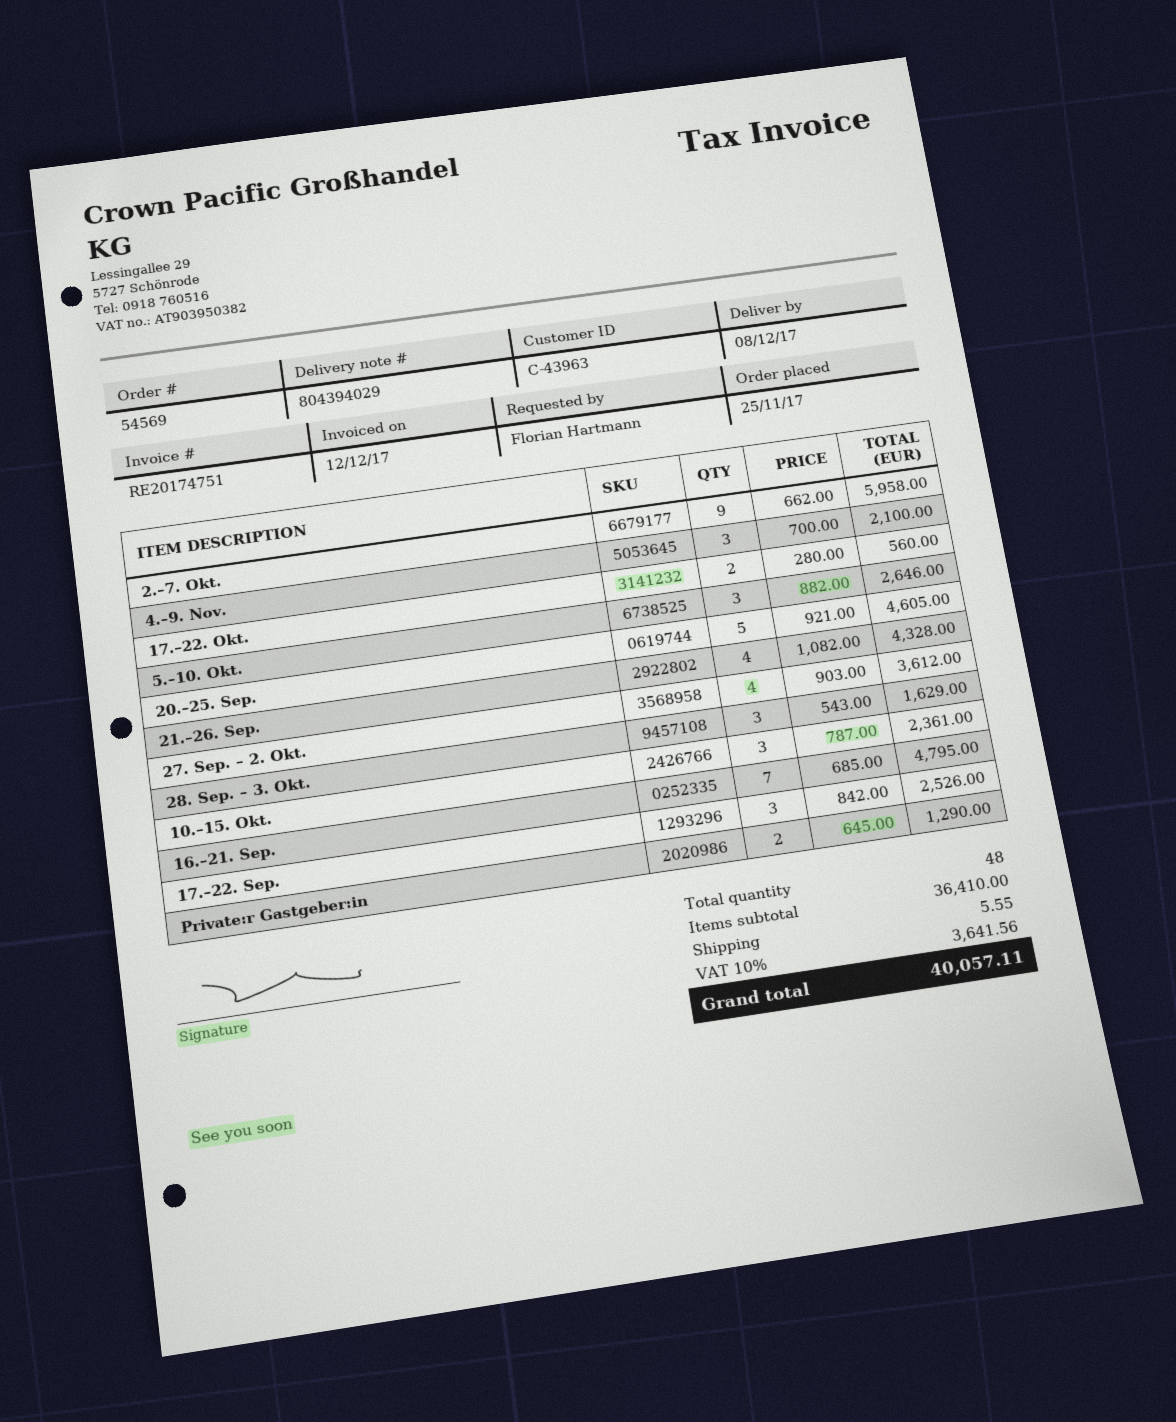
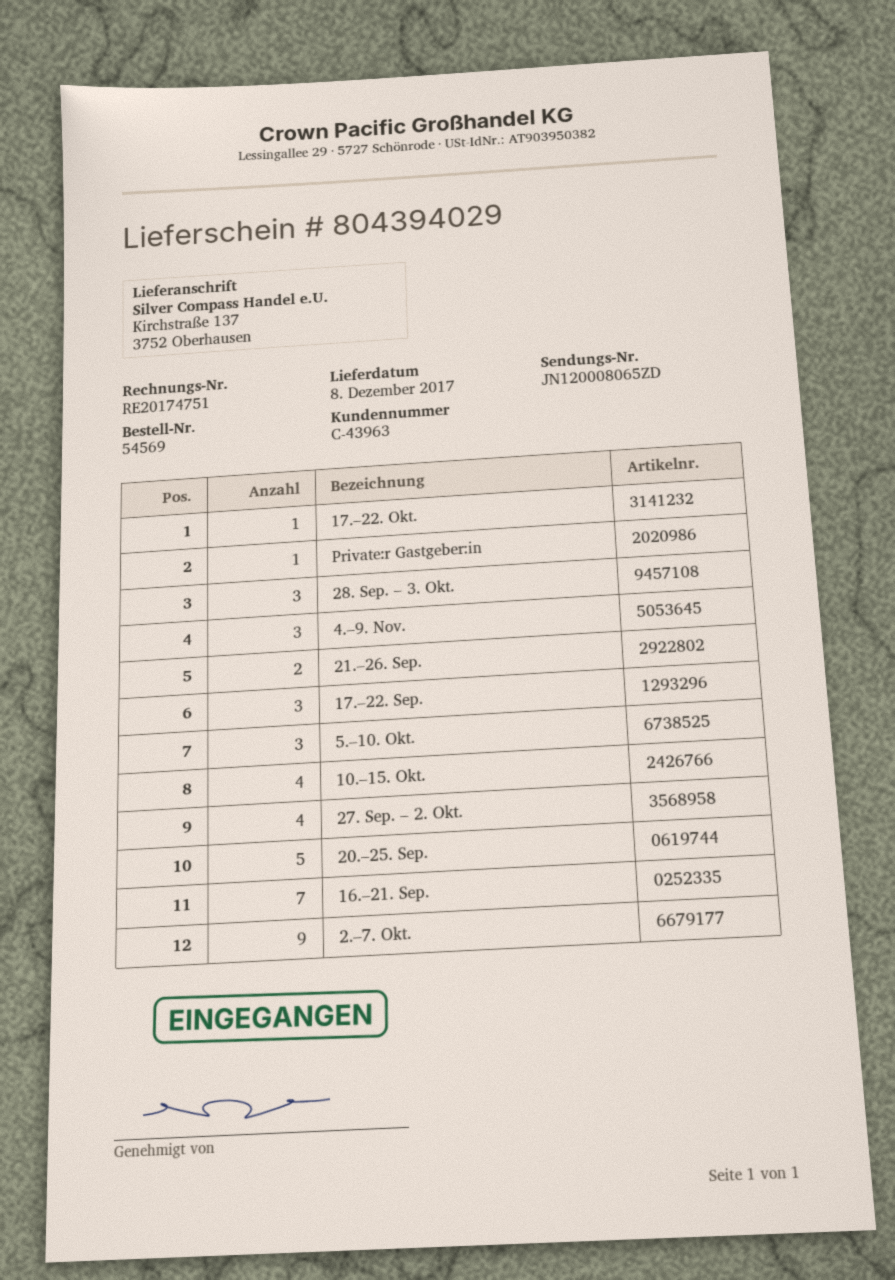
17.–22. Okt.: 2 -> 1
21.–26. Sep.: 4 -> 2
10.–15. Okt.: 3 -> 4
Private:r Gastgeber:in: 2 -> 1

